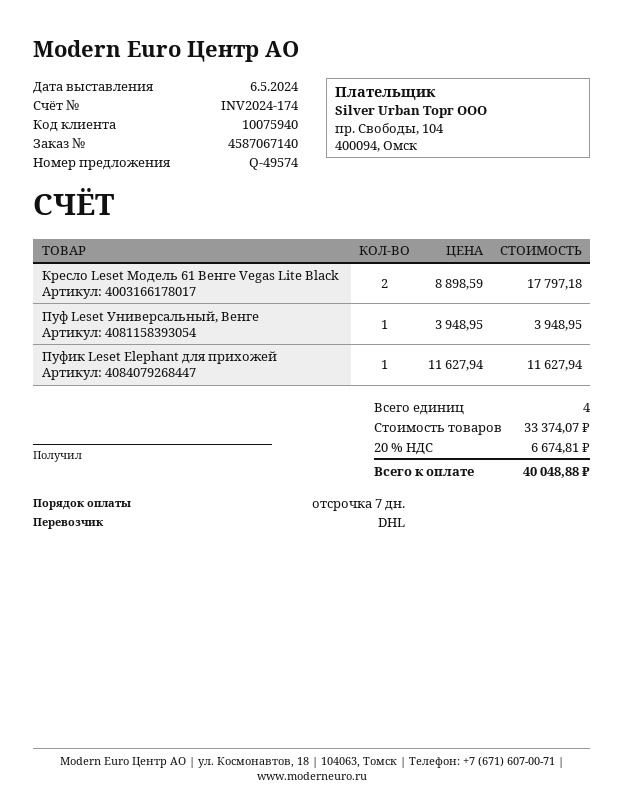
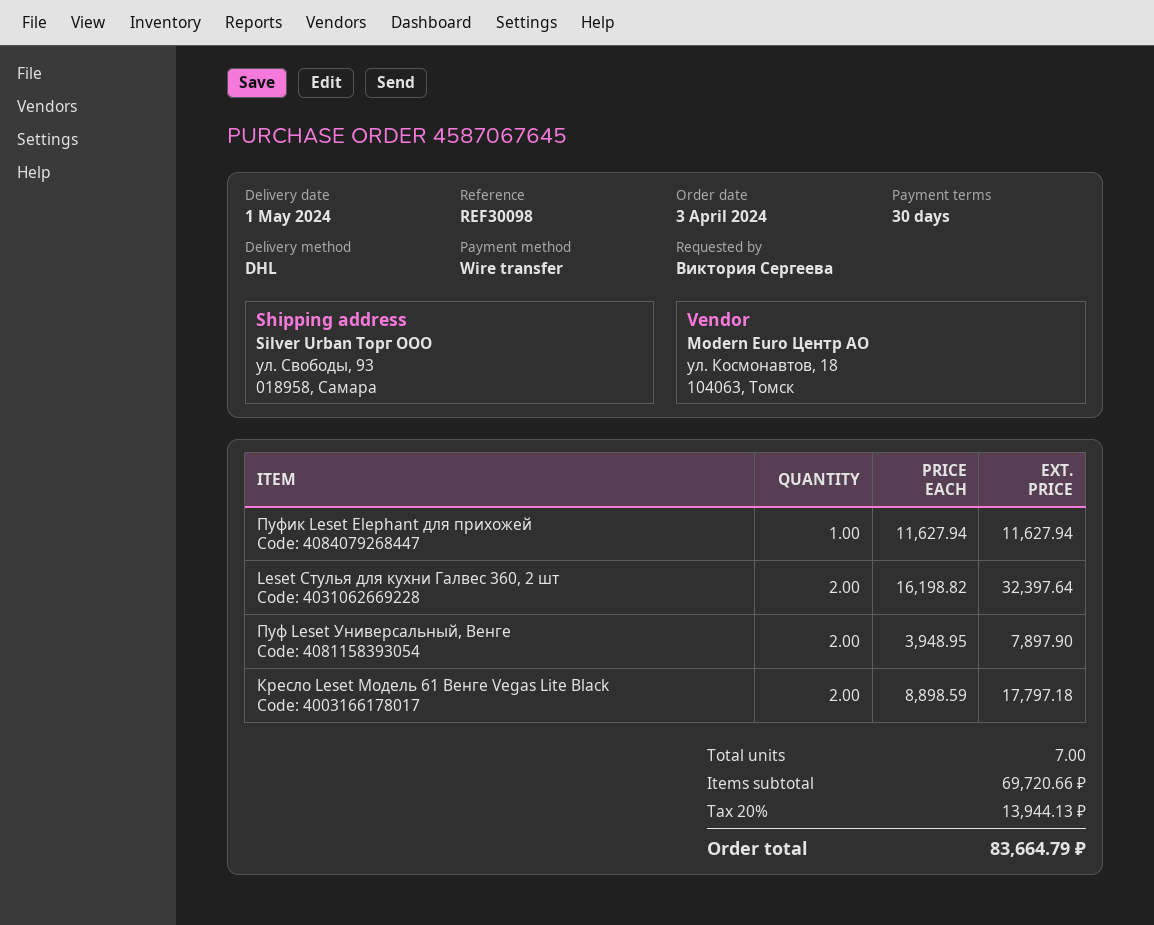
order number: 4587067140 -> 4587067645
payment terms: 7 days -> 30 days
Пуф Leset Универсальный, Венге: 1 x 3948.95 = 3948.95 -> 2 x 3948.95 = 7897.90
Leset Стулья для кухни Галвес 360, 2 шт: none -> 2 x 16198.82 = 32397.64
total quantity: 4 -> 7
subtotal: 33374.07 -> 69720.66
tax: 20% = 6674.81 -> 20% = 13944.13
total: 40048.88 -> 83664.79

